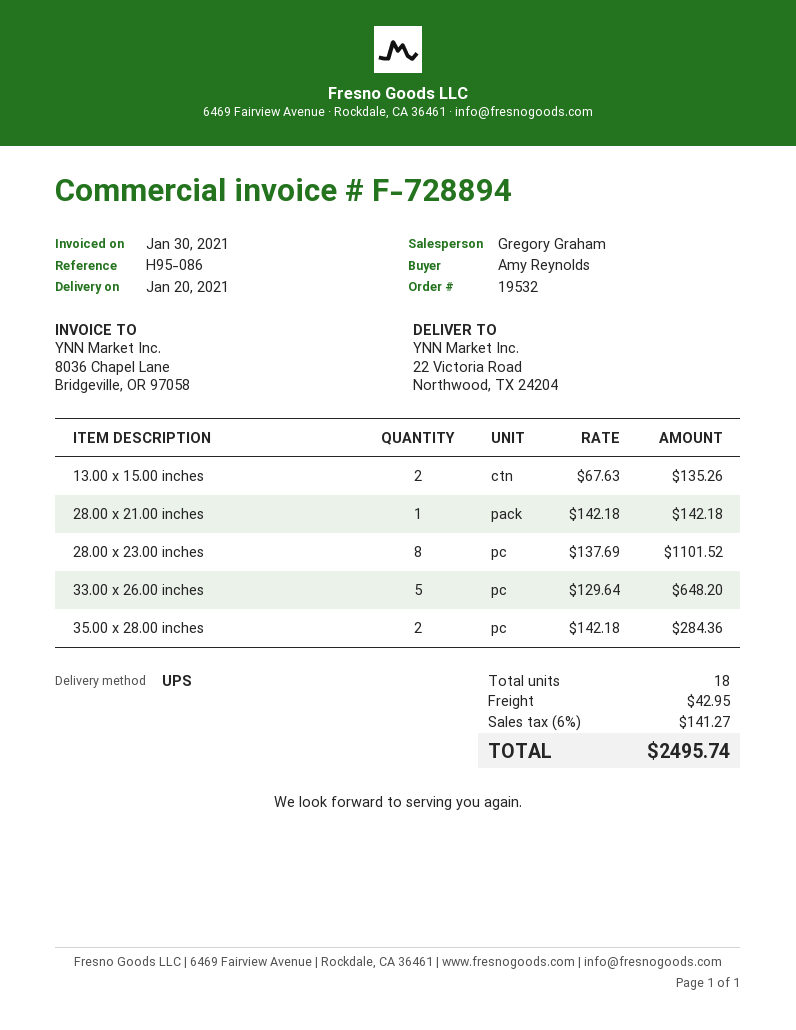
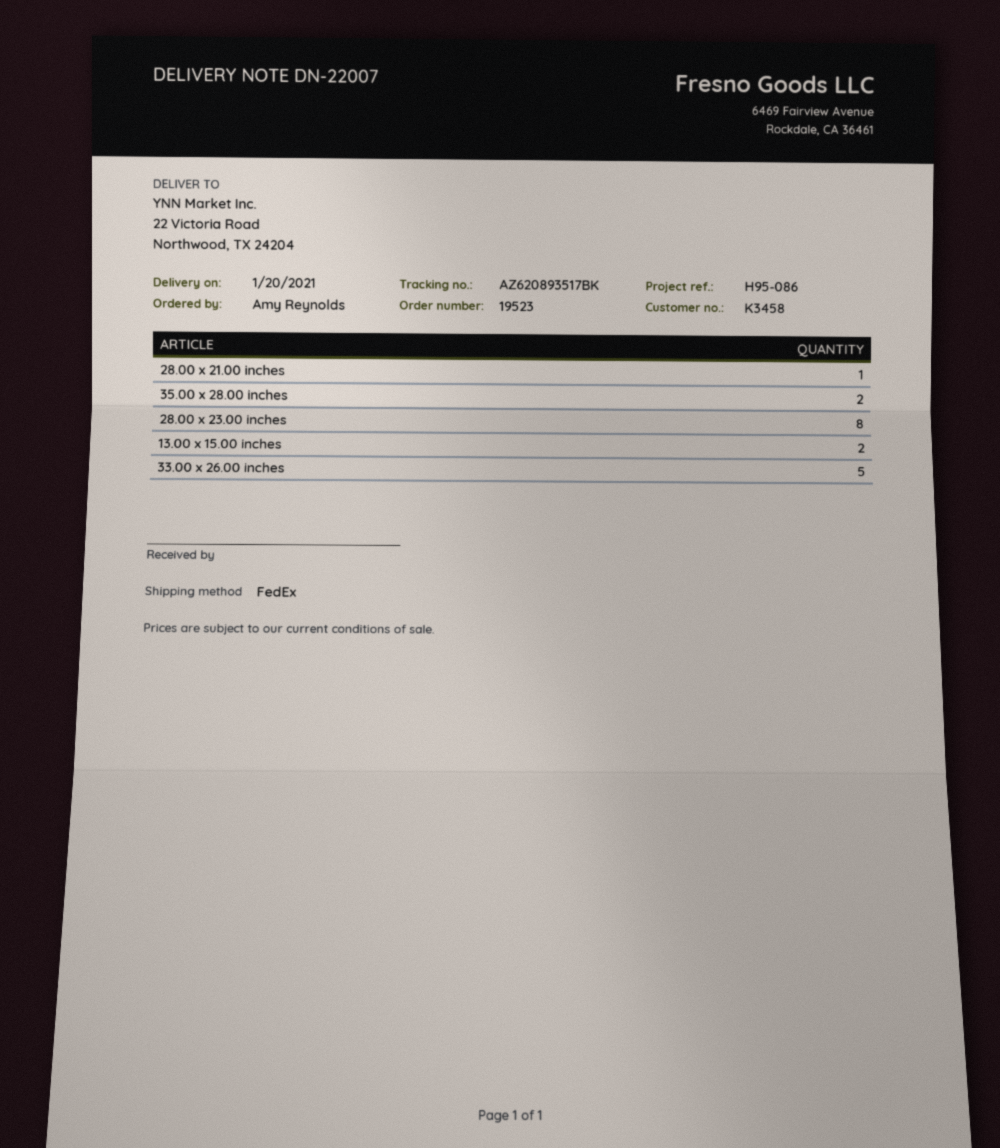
order number: 19532 -> 19523
shipping method: UPS -> FedEx

